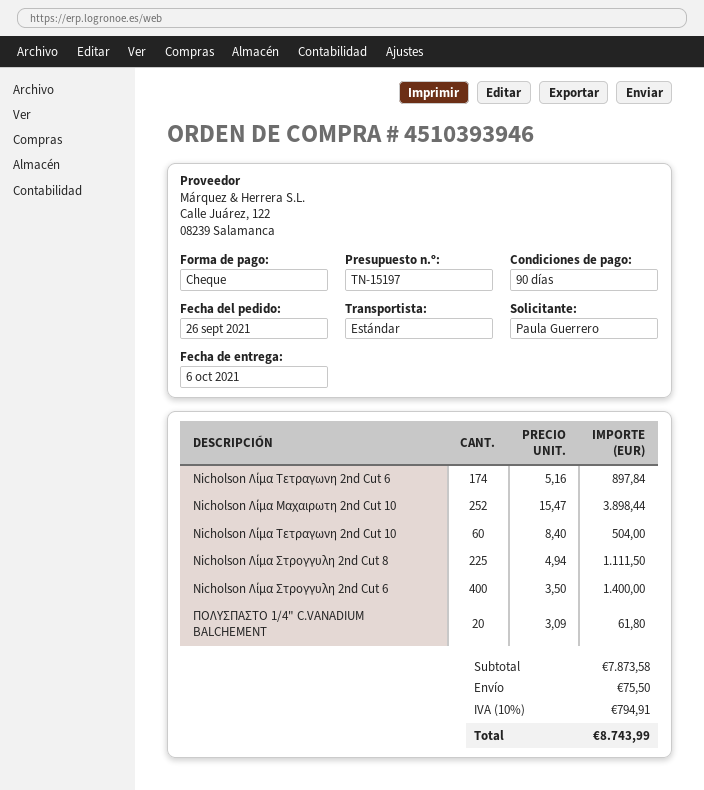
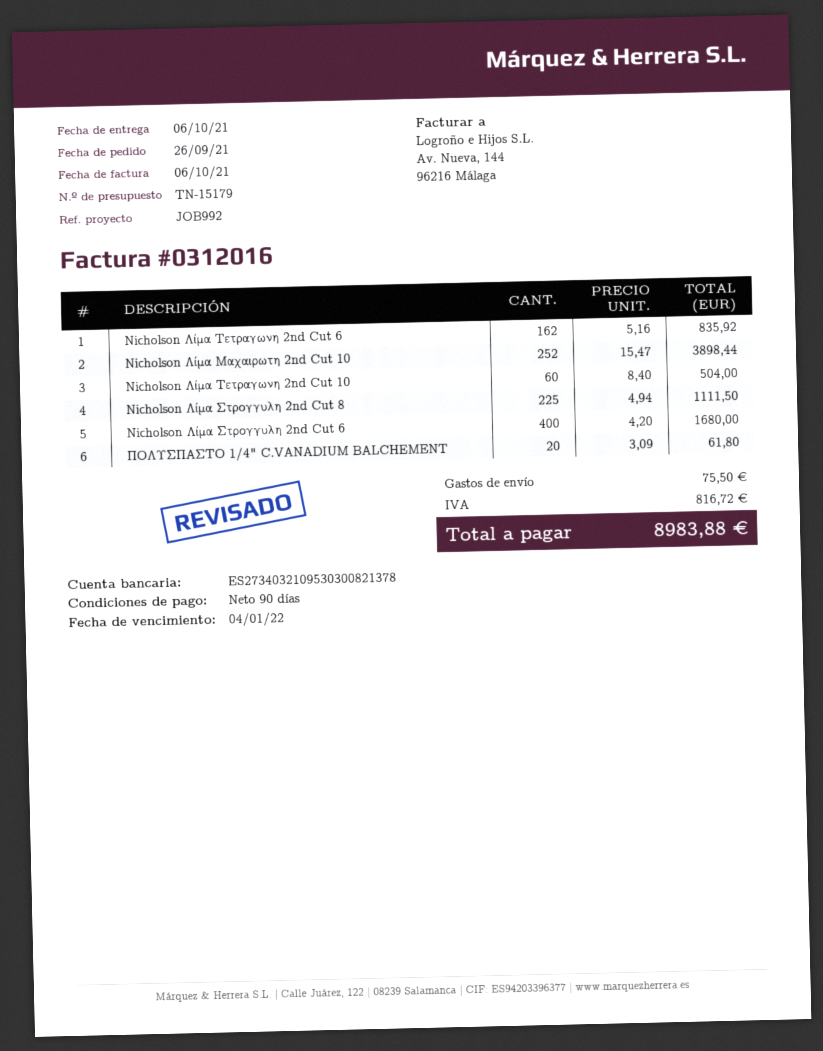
quote number: TN-15197 -> TN-15179
Nicholson Λίμα Τετραγωνη 2nd Cut 6: 174 x 5.16 = 897.84 -> 162 x 5.16 = 835.92
Nicholson Λίμα Στρογγυλη 2nd Cut 6: 400 x 3.50 = 1400.00 -> 400 x 4.20 = 1680.00
tax: 794.91 -> 816.72
total: 8743.99 -> 8983.88

